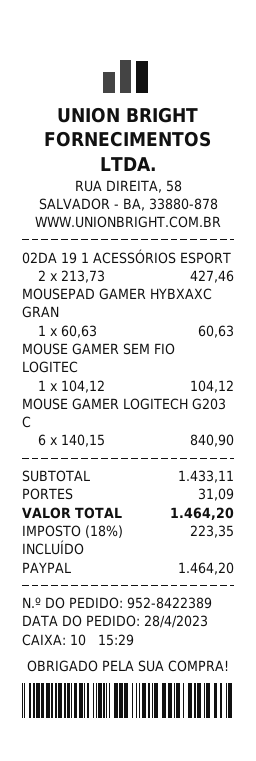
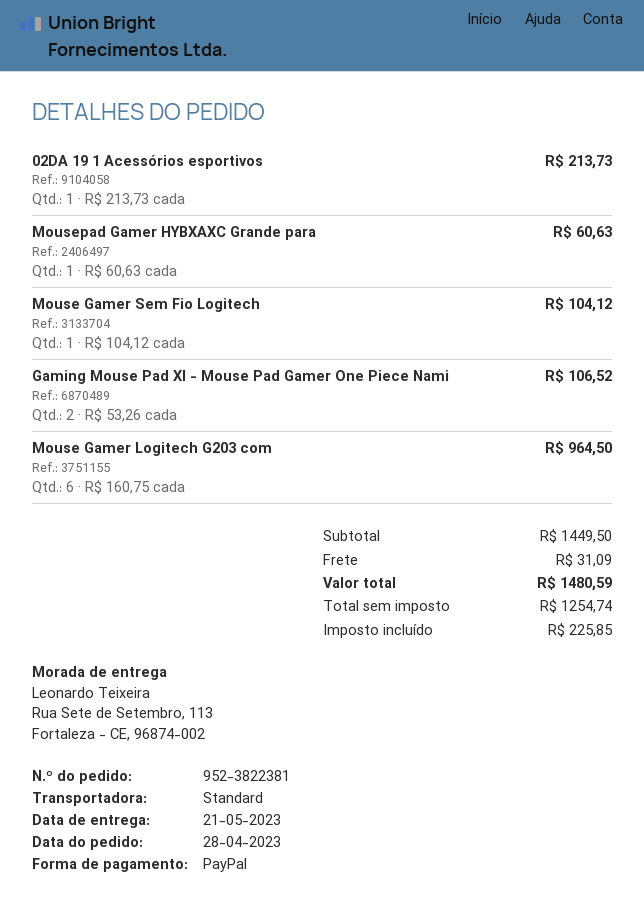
order number: 952-8422389 -> 952-3822381
02DA 19 1 ACESSÓRIOS ESPORT: 2 x 213.73 = 427.46 -> 1 x 213.73 = 213.73
MOUSE GAMER LOGITECH G203 C: 6 x 140.15 = 840.90 -> 6 x 160.75 = 964.50
Gaming Mouse Pad Xl - Mouse Pad Gamer One Piece Nami: none -> 2 x 53.26 = 106.52
subtotal: 1433.11 -> 1449.50
tax: 223.35 -> 225.85
total: 1464.20 -> 1480.59

